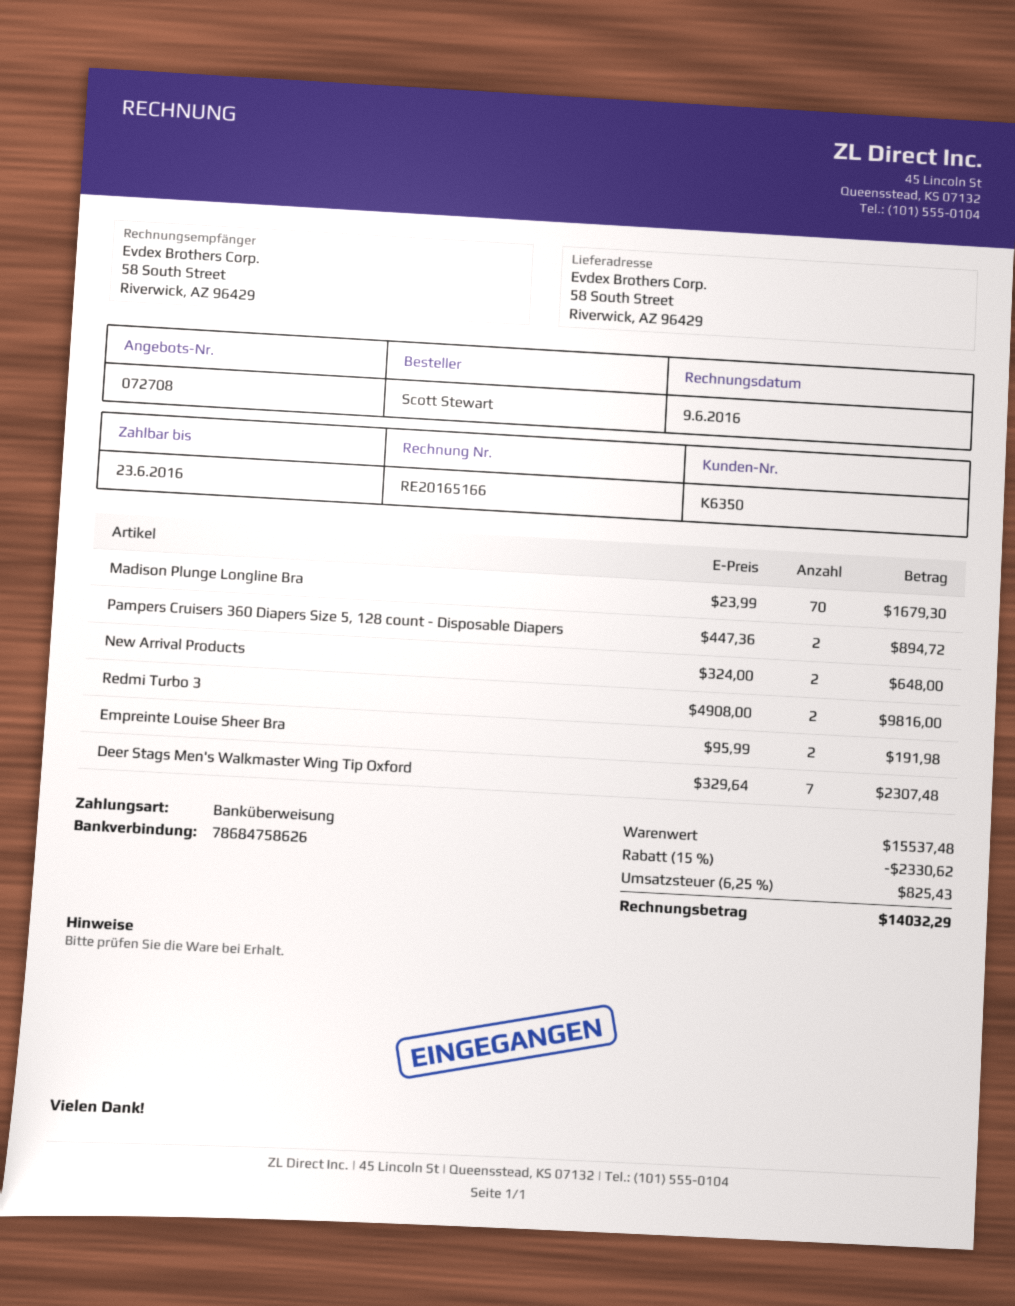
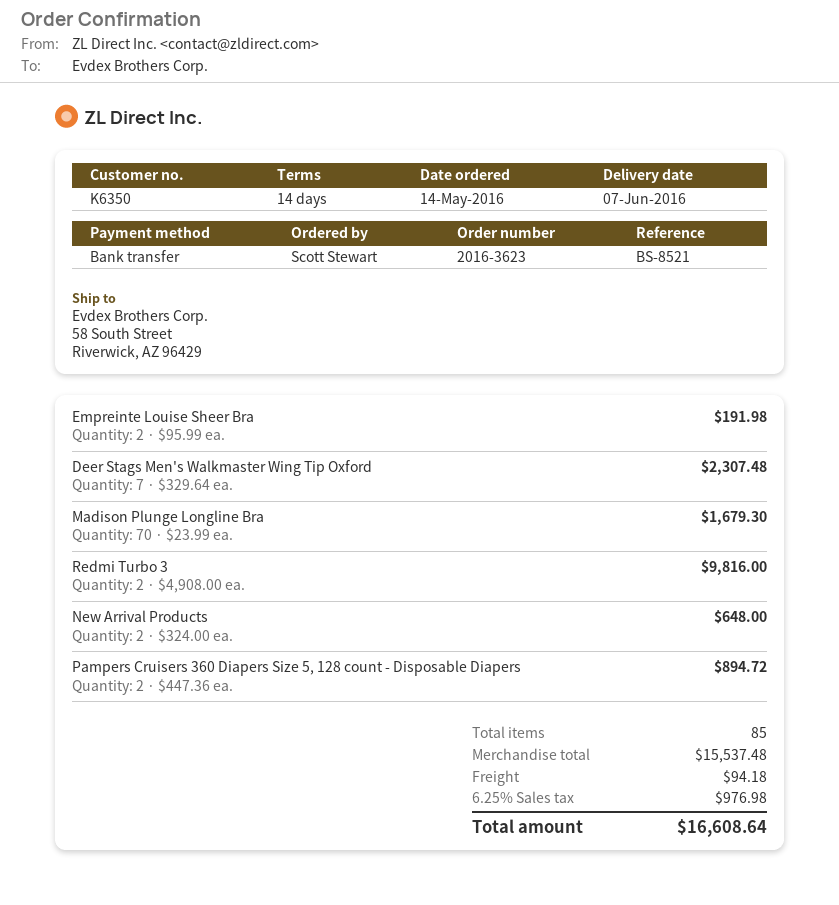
discount: 15% = 2330.62 -> none
shipping: none -> 94.18
tax: 6.25% = 825.43 -> 6.25% = 976.98
total: 14032.29 -> 16608.64

